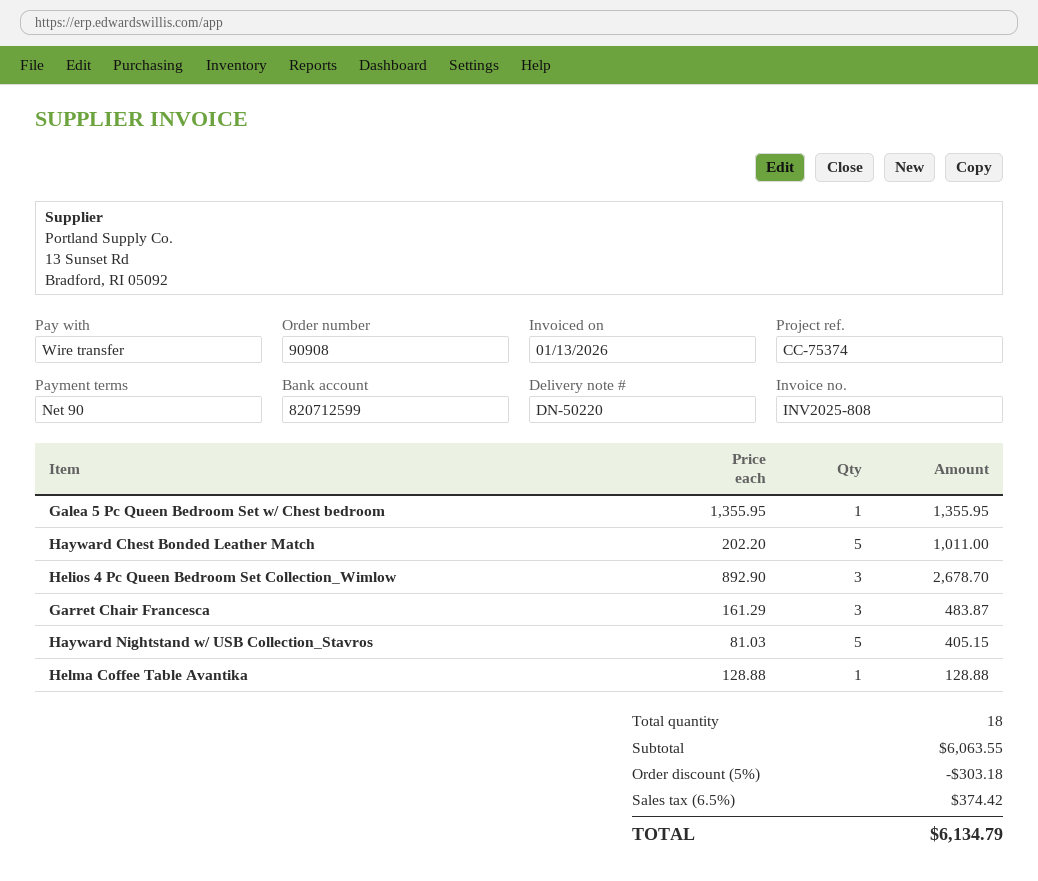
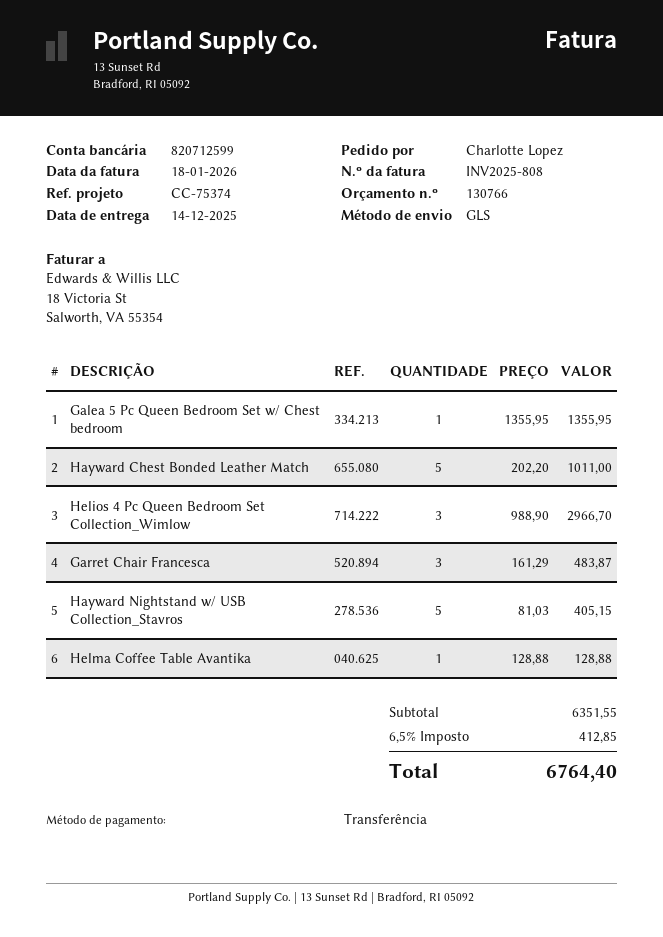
invoice date: 2026-01-13 -> 2026-01-18
Helios 4 Pc Queen Bedroom Set Collection_Wimlow: 3 x 892.90 = 2678.70 -> 3 x 988.90 = 2966.70
subtotal: 6063.55 -> 6351.55
discount: 5% = 303.18 -> none
tax: 6.5% = 374.42 -> 6.5% = 412.85
total: 6134.79 -> 6764.40

